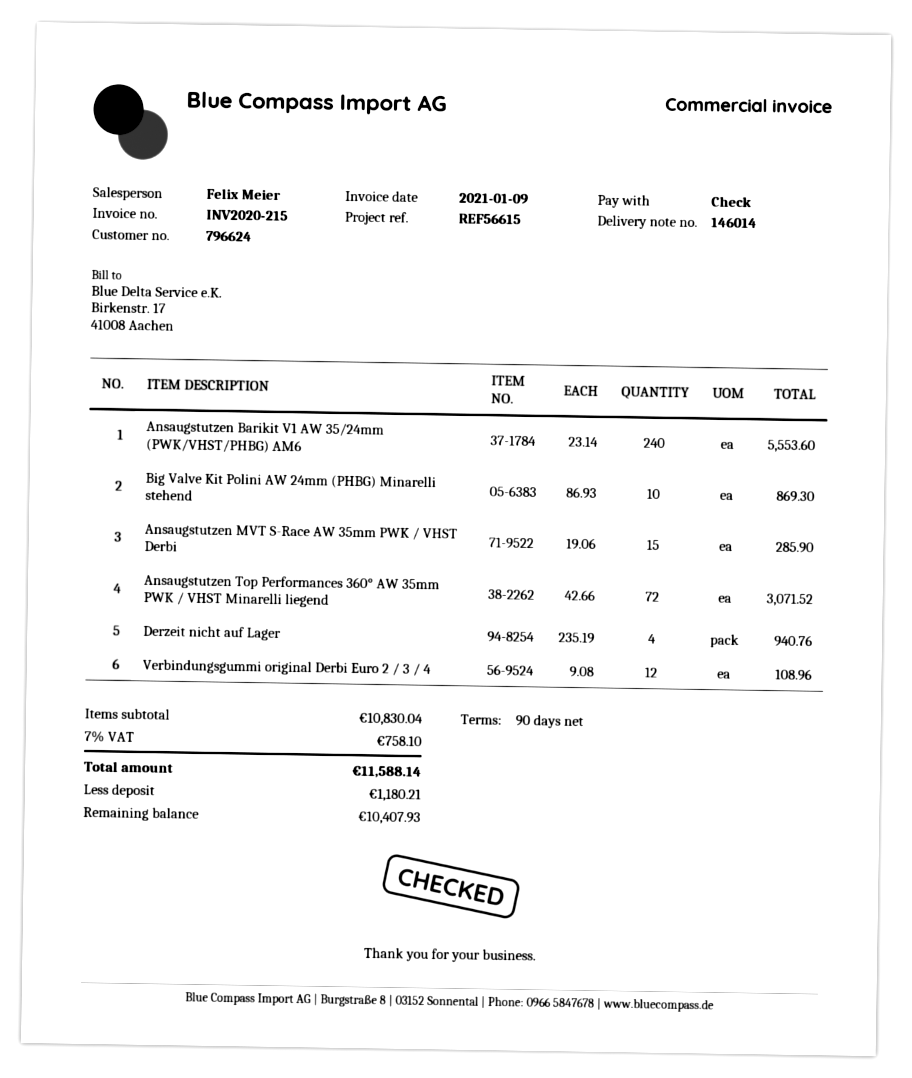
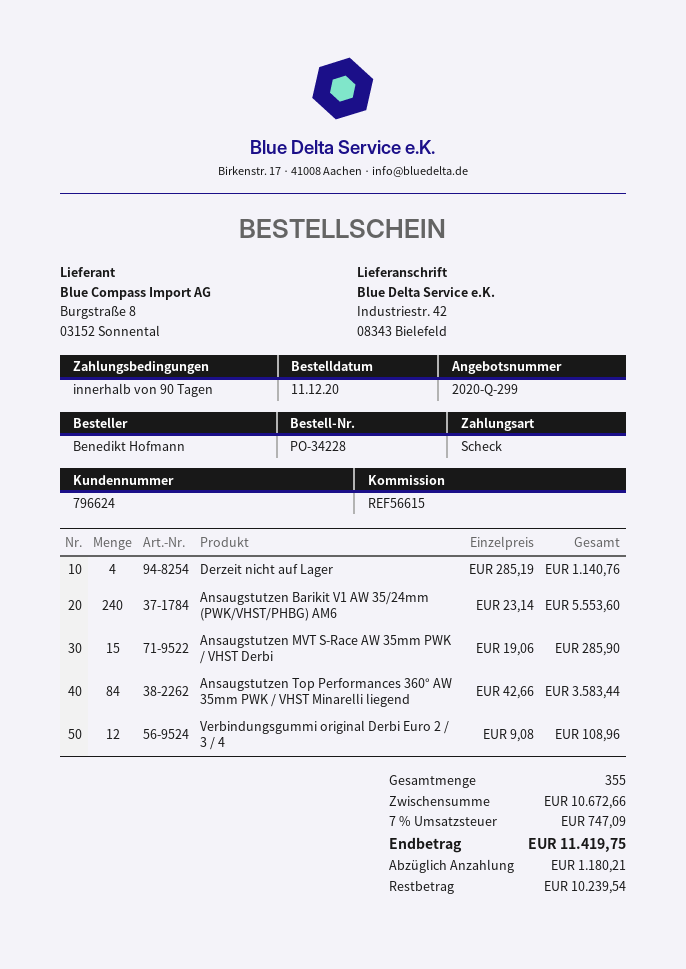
Big Valve Kit Polini AW 24mm (PHBG) Minarelli stehend: 10 x 86.93 = 869.30 -> none
Ansaugstutzen Top Performances 360° AW 35mm PWK / VHST Minarelli liegend: 72 x 42.66 = 3071.52 -> 84 x 42.66 = 3583.44
Derzeit nicht auf Lager: 4 x 235.19 = 940.76 -> 4 x 285.19 = 1140.76
subtotal: 10830.04 -> 10672.66
tax: 7% = 758.10 -> 7% = 747.09
total: 11588.14 -> 11419.75
balance: 10407.93 -> 10239.54

